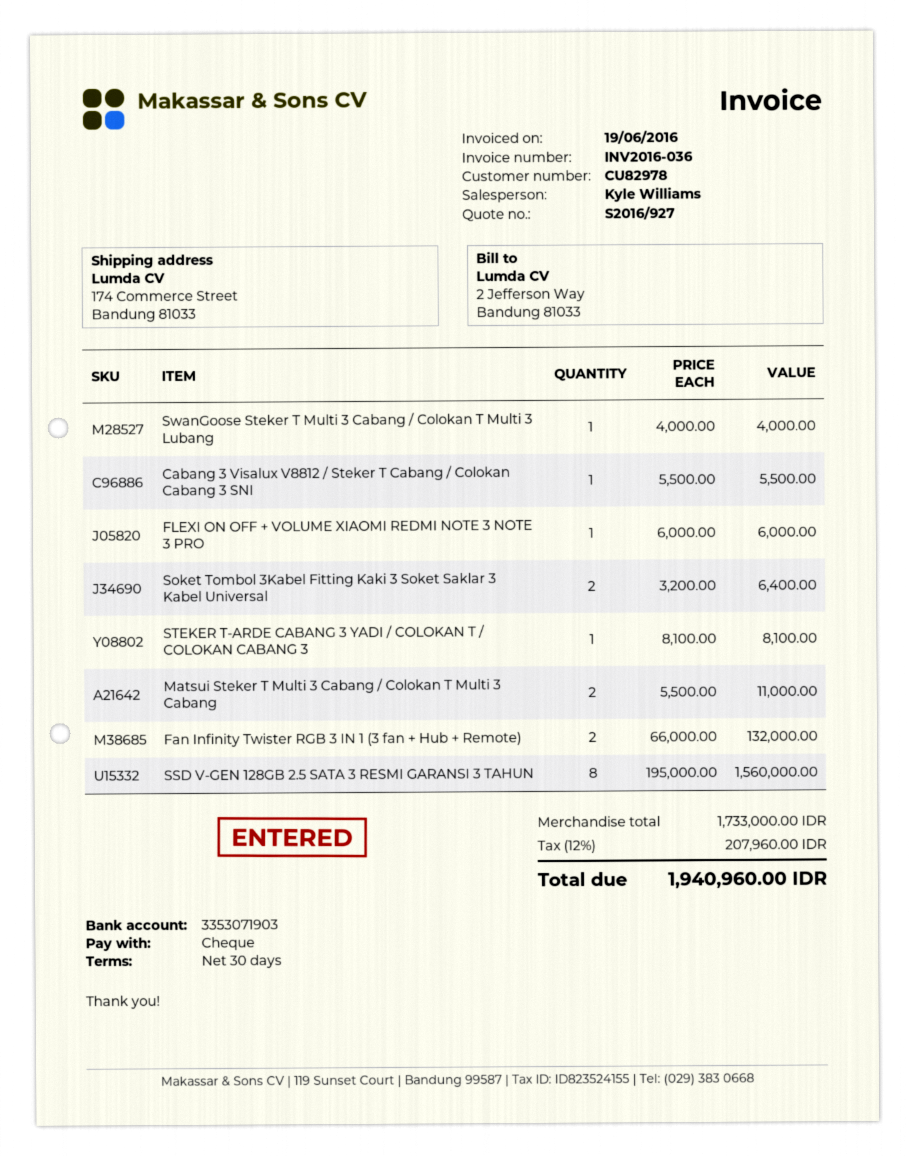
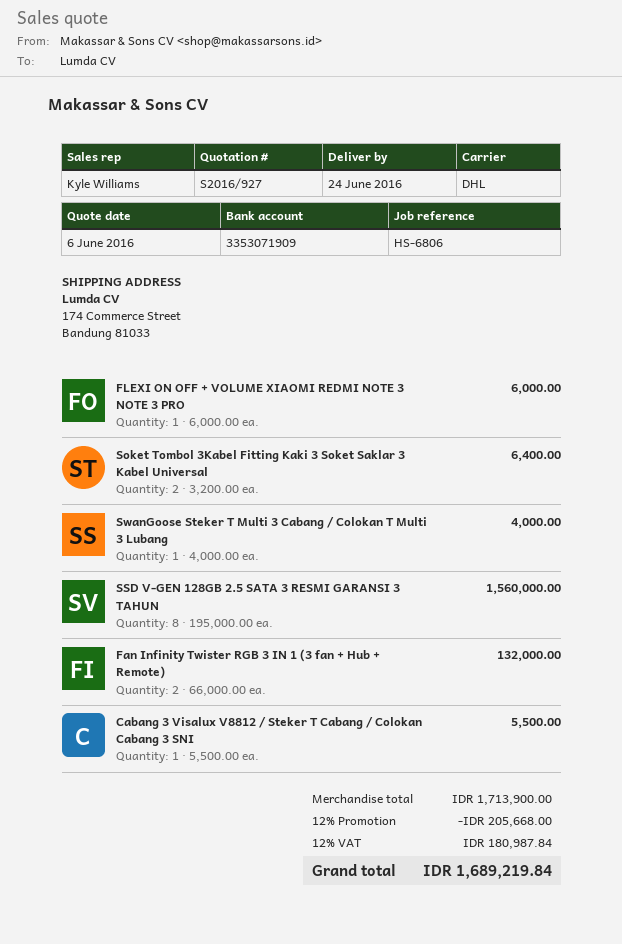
bank account: 3353071903 -> 3353071909
STEKER T-ARDE CABANG 3 YADI / COLOKAN T / COLOKAN CABANG 3: 1 x 8100.00 = 8100.00 -> none
Matsui Steker T Multi 3 Cabang / Colokan T Multi 3 Cabang: 2 x 5500.00 = 11000.00 -> none
subtotal: 1733000.00 -> 1713900.00
discount: none -> 12% = 205668.00
tax: 12% = 207960.00 -> 12% = 180987.84
total: 1940960.00 -> 1689219.84

